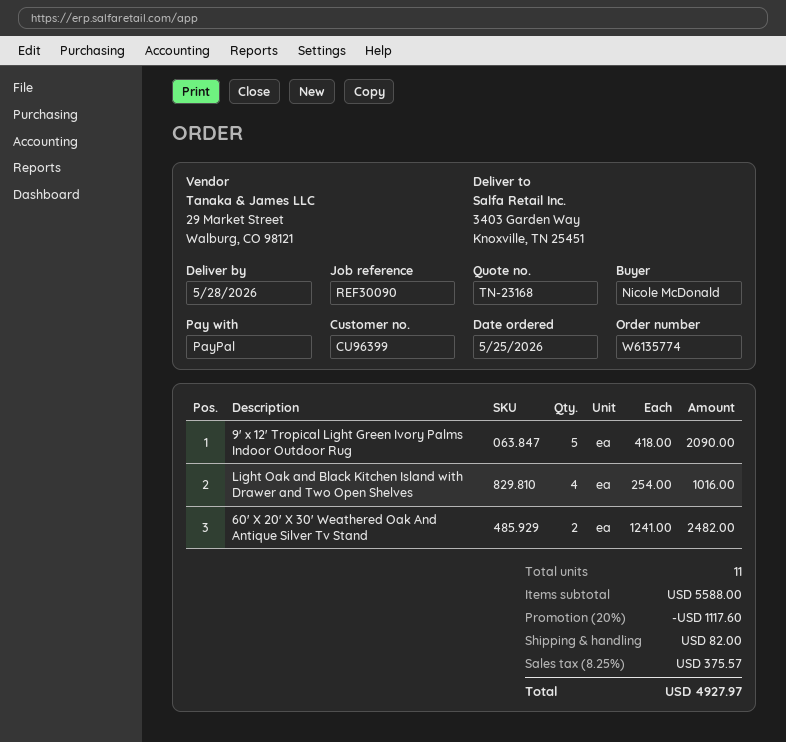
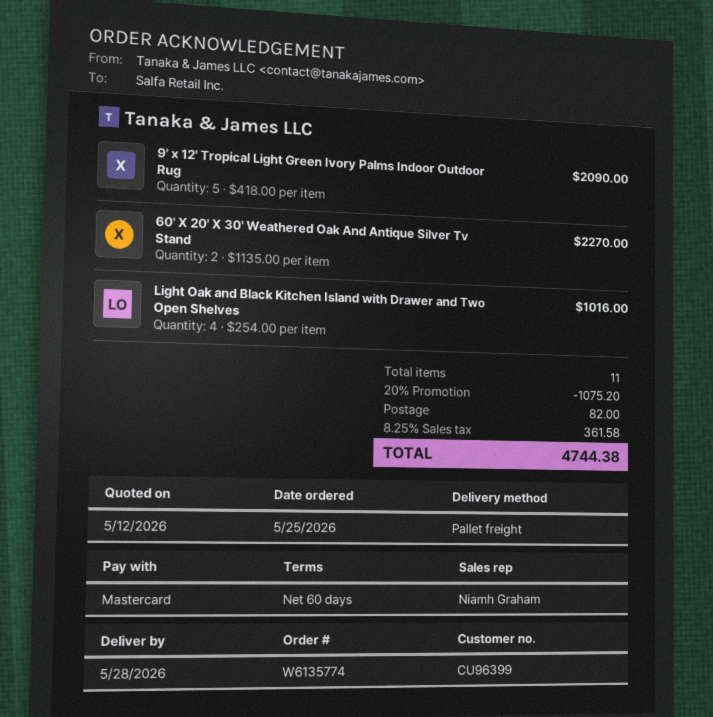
payment method: PayPal -> Mastercard
60' X 20' X 30' Weathered Oak And Antique Silver Tv Stand: 2 x 1241.00 = 2482.00 -> 2 x 1135.00 = 2270.00
discount: 20% = 1117.60 -> 20% = 1075.20
tax: 8.25% = 375.57 -> 8.25% = 361.58
total: 4927.97 -> 4744.38

